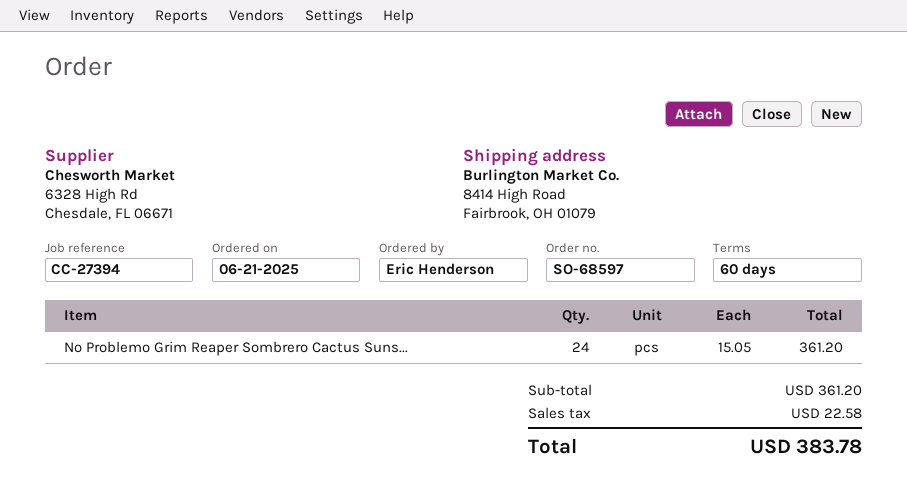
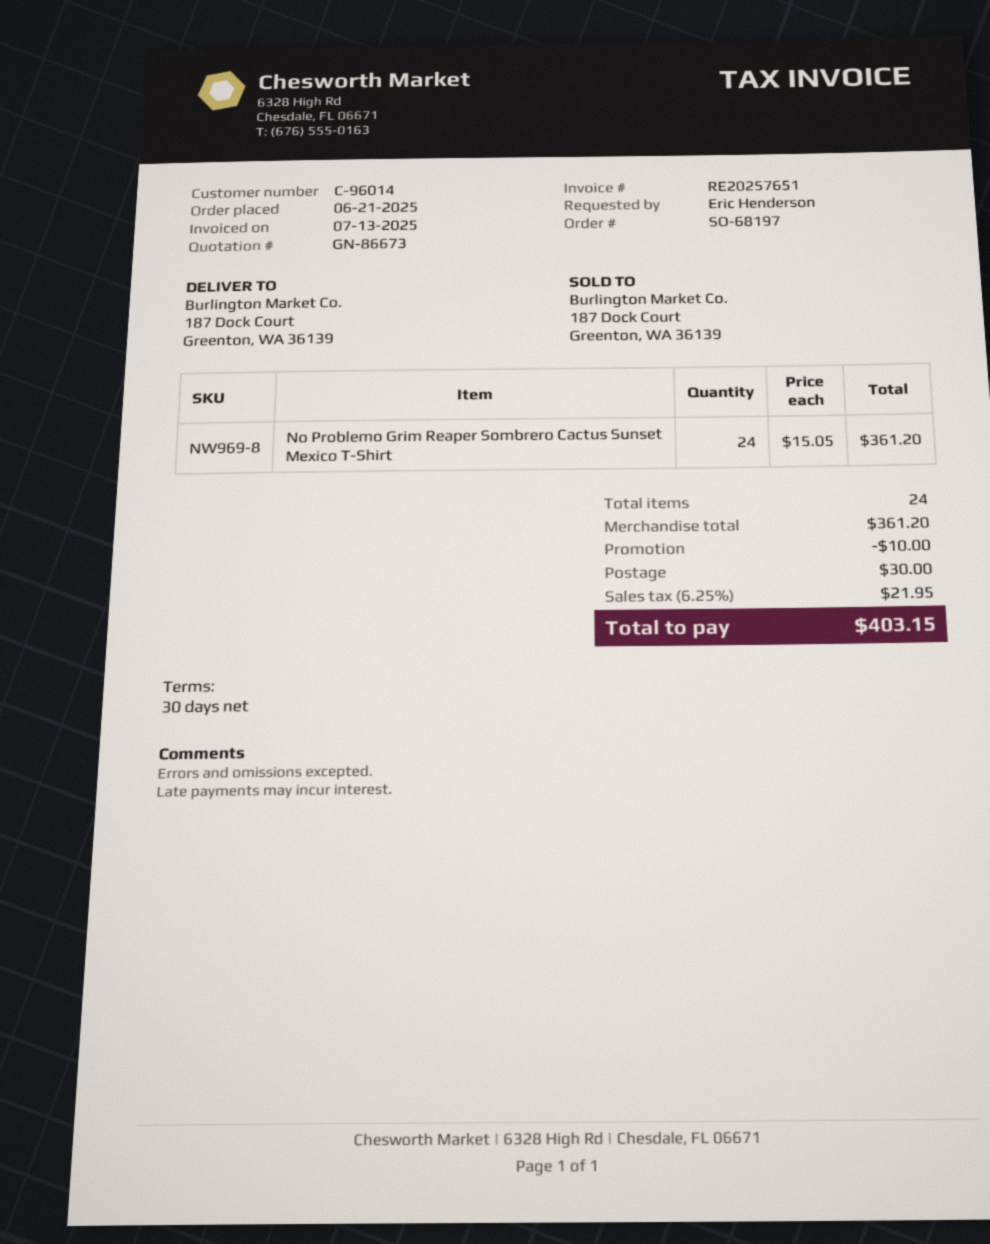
order number: SO-68597 -> SO-68197
payment terms: 60 days -> 30 days
ship to: 8414 High Road, Fairbrook, OH 01079 -> 187 Dock Court, Greenton, WA 36139
discount: none -> 10.00
shipping: none -> 30.00
tax: 22.58 -> 21.95
total: 383.78 -> 403.15

